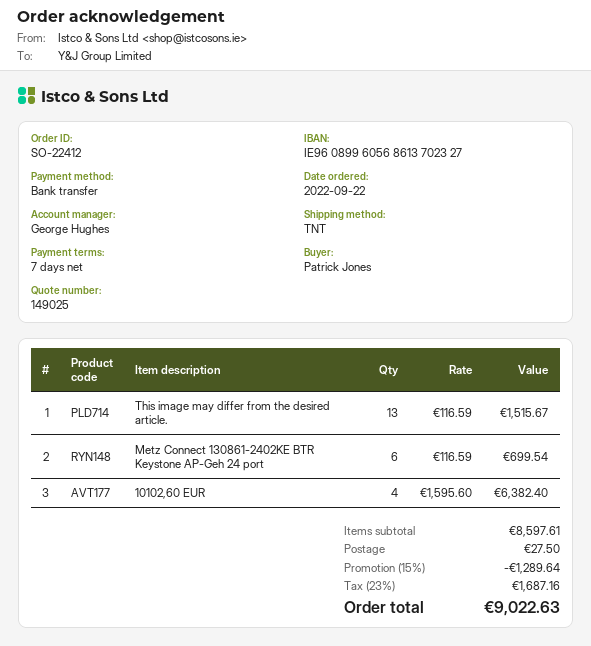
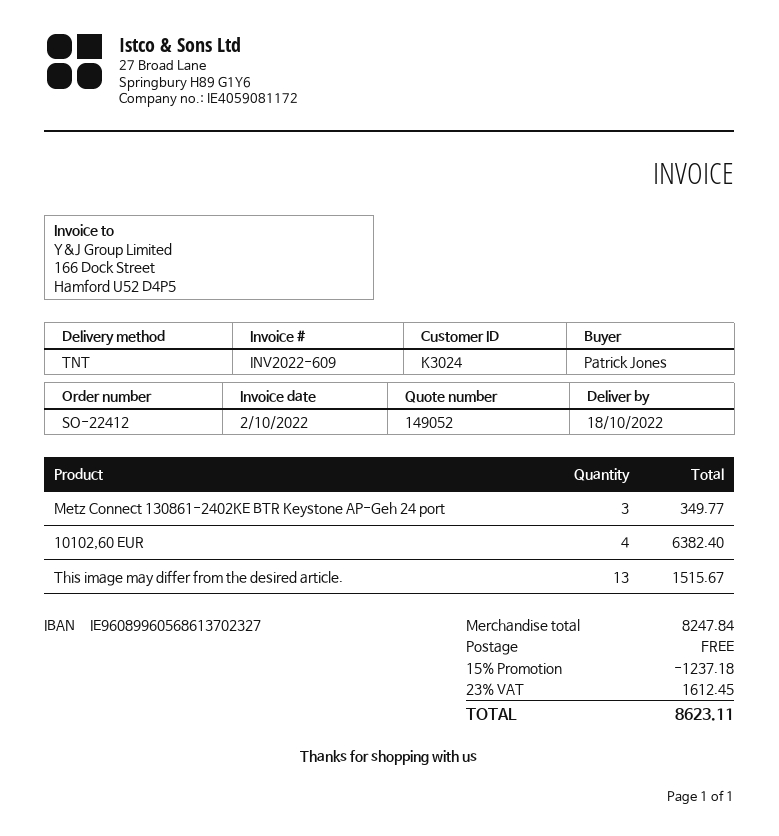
quote number: 149025 -> 149052
Metz Connect 130861-2402KE BTR Keystone AP-Geh 24 port: 6 for 699.54 -> 3 for 349.77
subtotal: 8597.61 -> 8247.84
discount: 15% = 1289.64 -> 15% = 1237.18
shipping: 27.50 -> 0.00
tax: 23% = 1687.16 -> 23% = 1612.45
total: 9022.63 -> 8623.11

